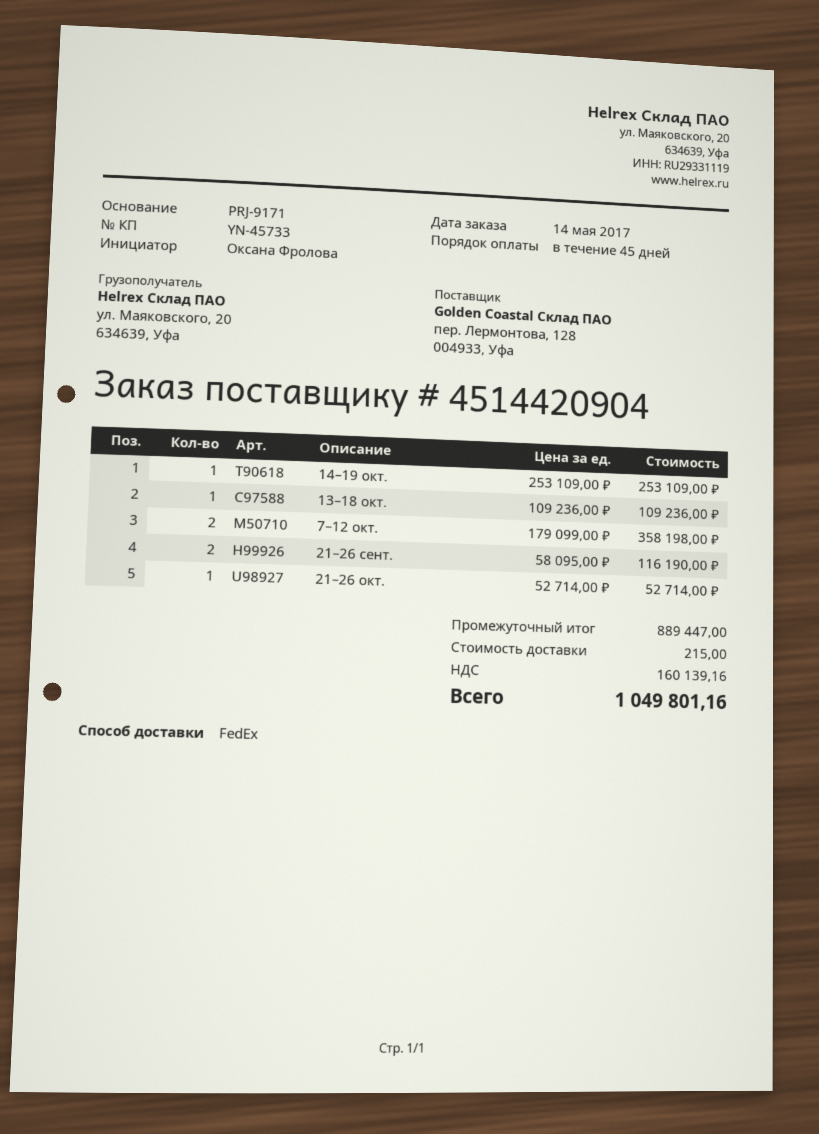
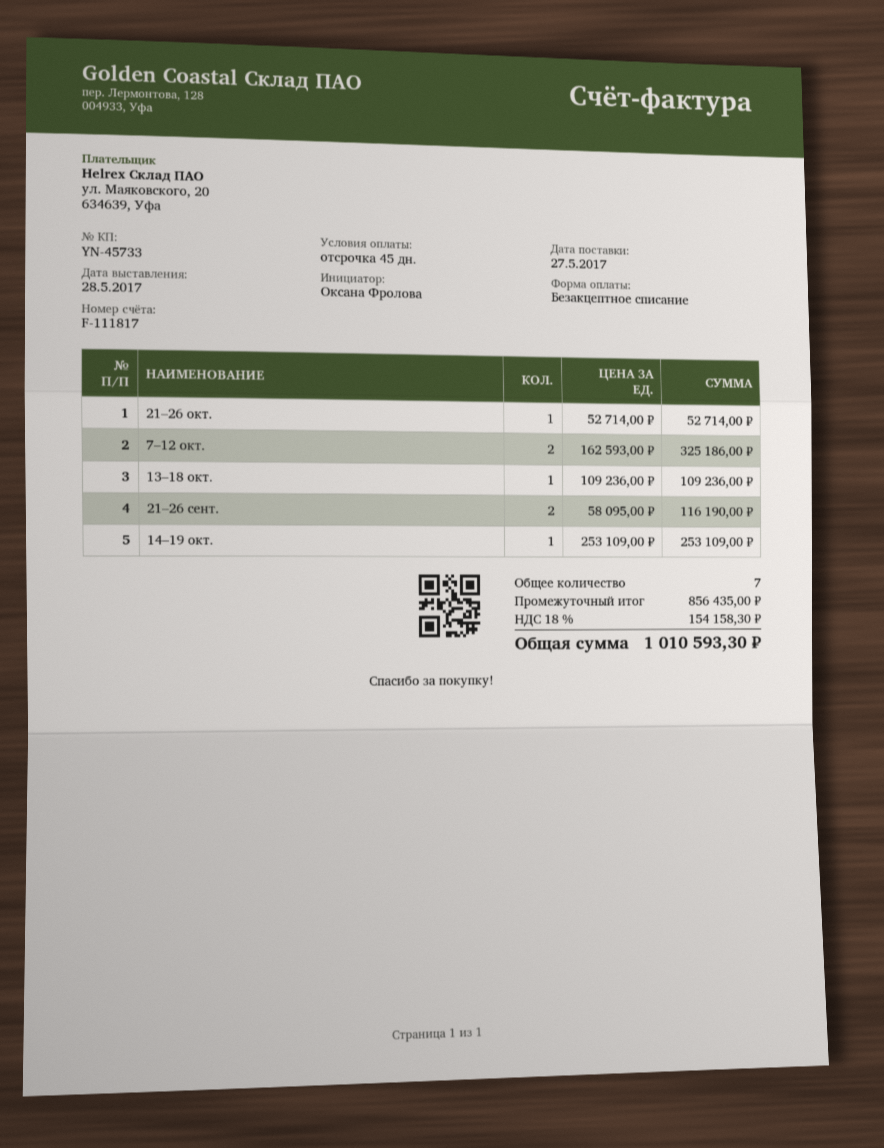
7–12 окт.: 2 x 179099.00 = 358198.00 -> 2 x 162593.00 = 325186.00
subtotal: 889447.00 -> 856435.00
shipping: 215.00 -> none
tax: 160139.16 -> 154158.30
total: 1049801.16 -> 1010593.30

